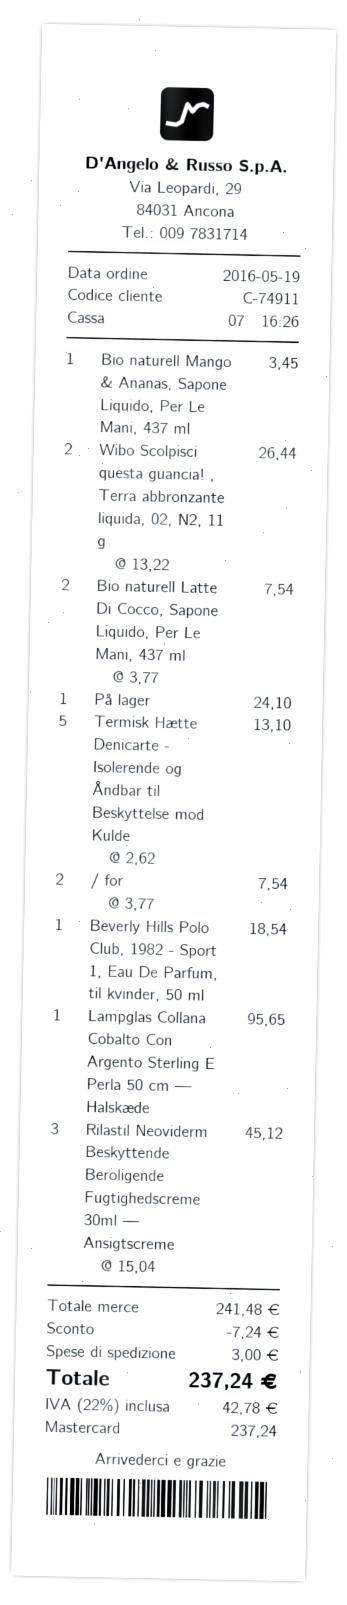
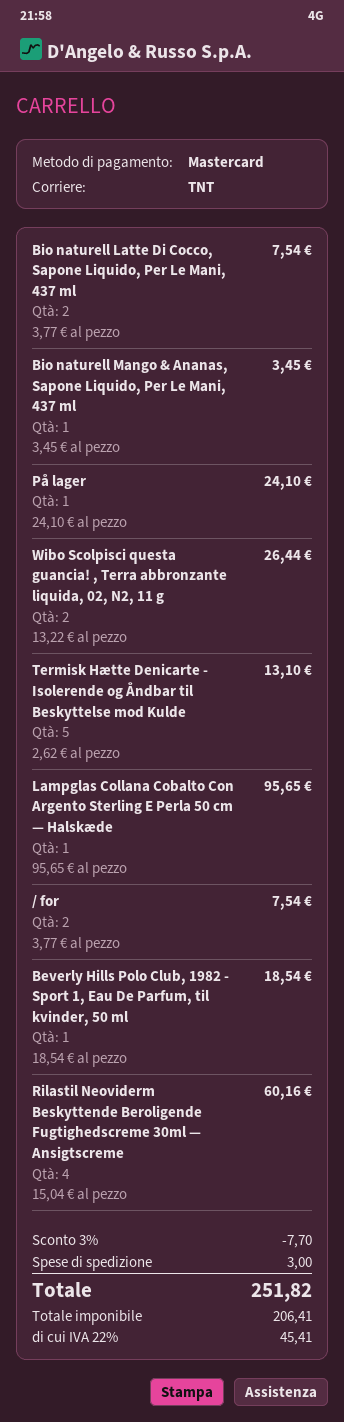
Rilastil Neoviderm Beskyttende Beroligende Fugtighedscreme 30ml — Ansigtscreme: 3 x 15.04 = 45.12 -> 4 x 15.04 = 60.16
discount: 7.24 -> 7.70
tax: 22% = 42.78 -> 22% = 45.41
total: 237.24 -> 251.82

